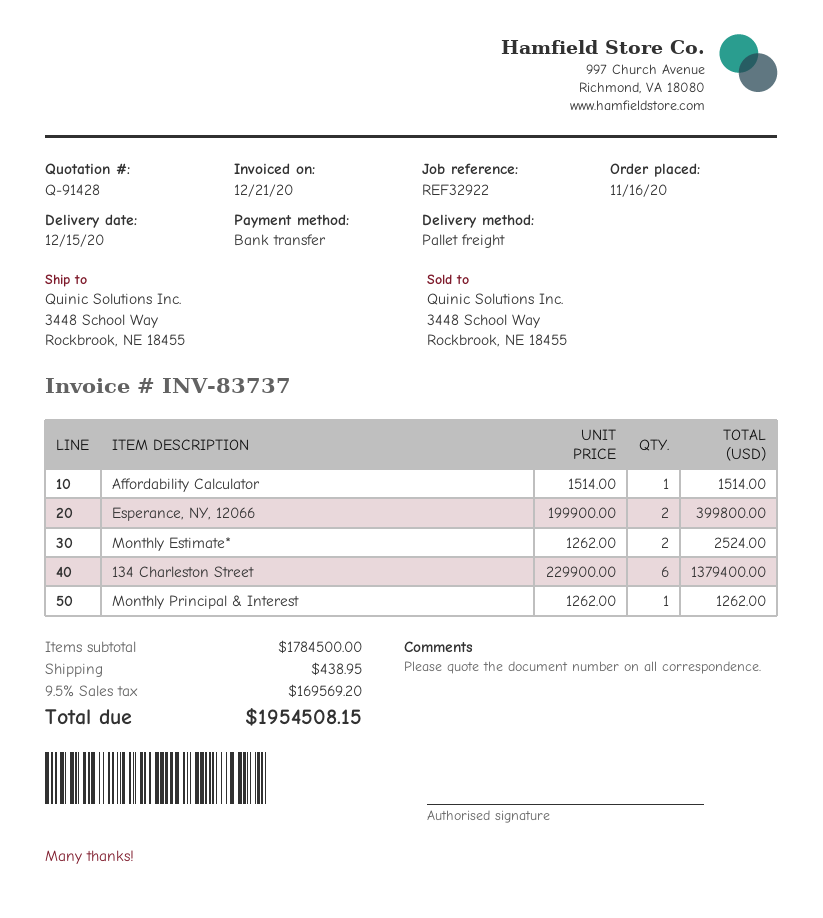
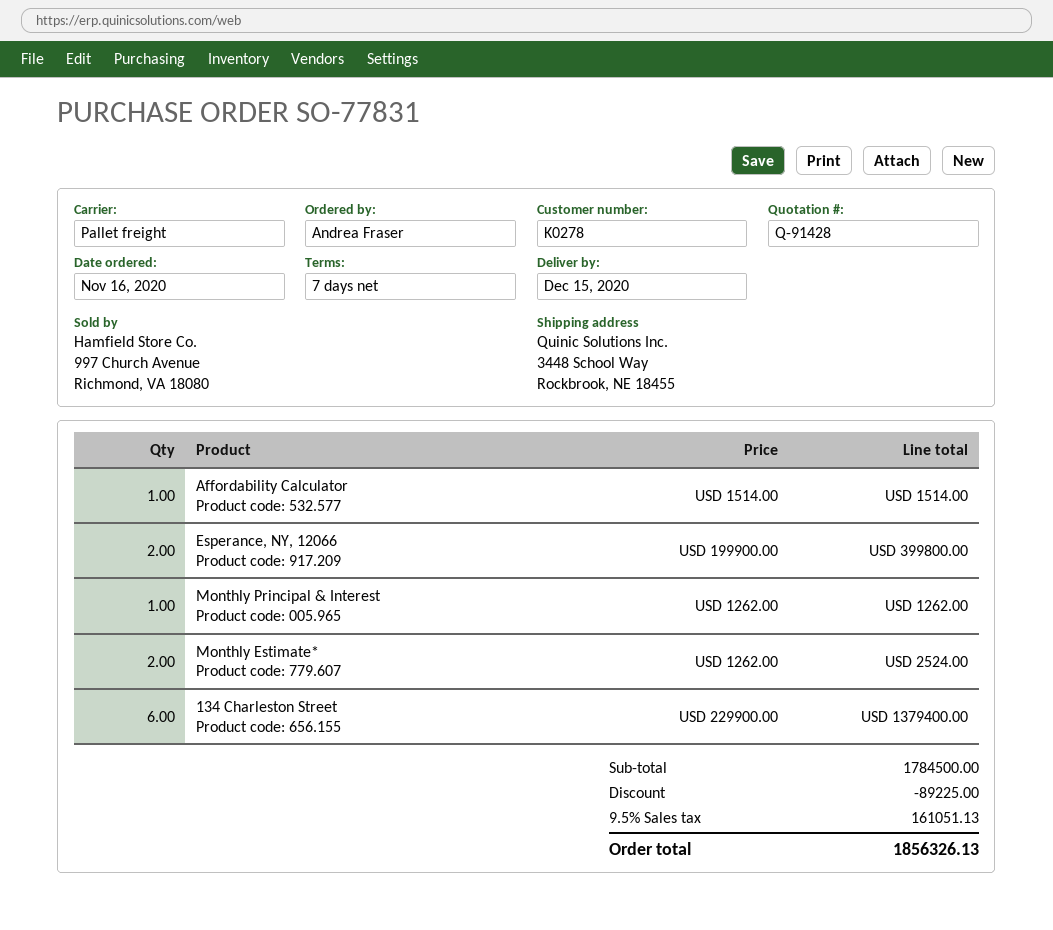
discount: none -> 89225.00
shipping: 438.95 -> none
tax: 9.5% = 169569.20 -> 9.5% = 161051.13
total: 1954508.15 -> 1856326.13

